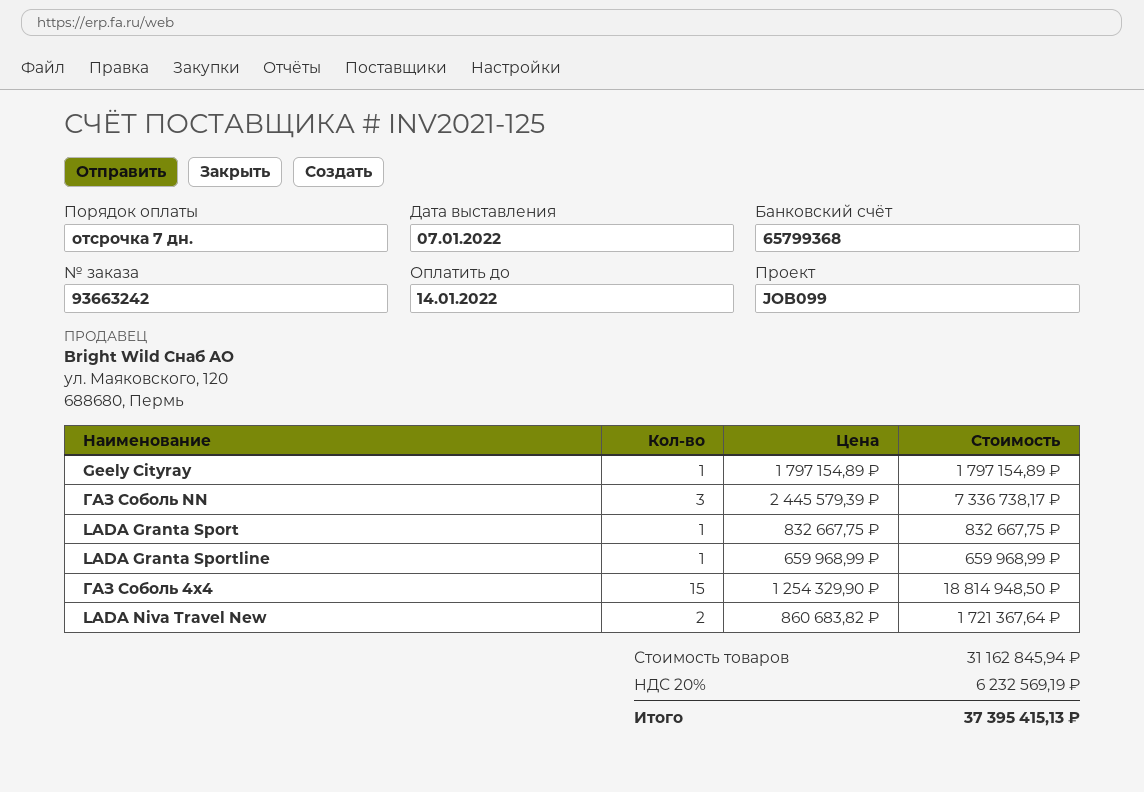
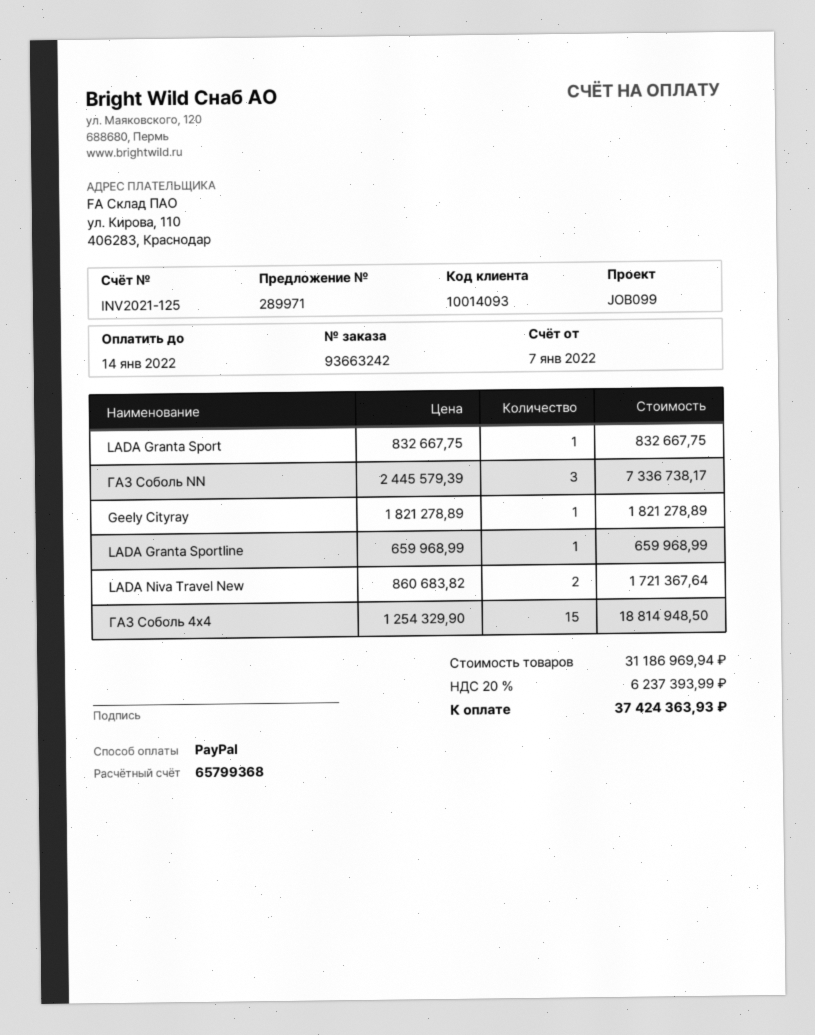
Geely Cityray: 1 x 1797154.89 = 1797154.89 -> 1 x 1821278.89 = 1821278.89
subtotal: 31162845.94 -> 31186969.94
tax: 20% = 6232569.19 -> 20% = 6237393.99
total: 37395415.13 -> 37424363.93

